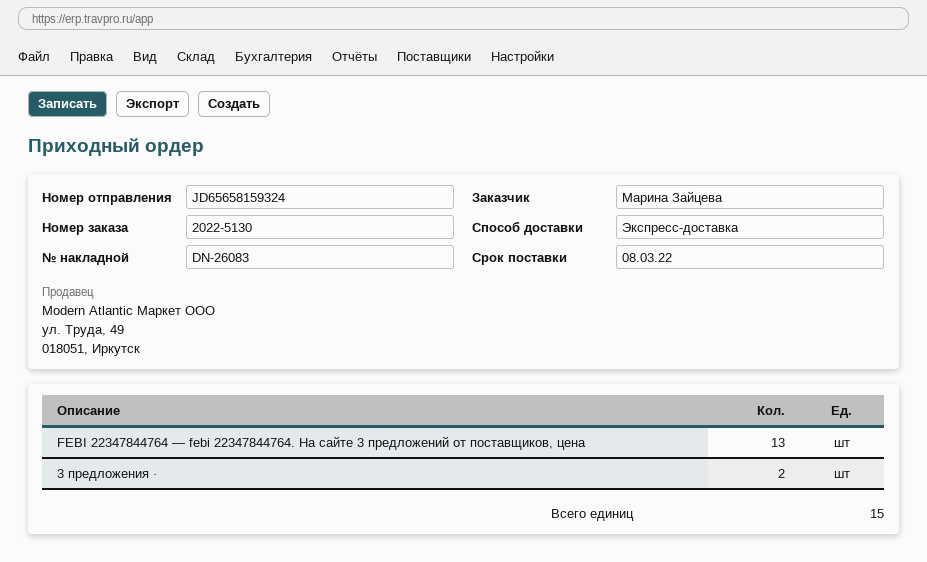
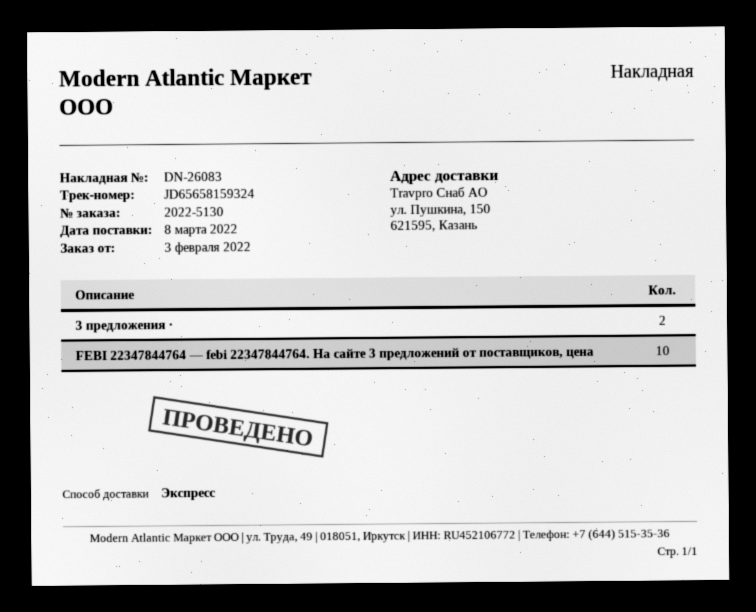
FEBI 22347844764 — febi 22347844764. На сайте 3 предложений от поставщиков, цена: 13 -> 10

